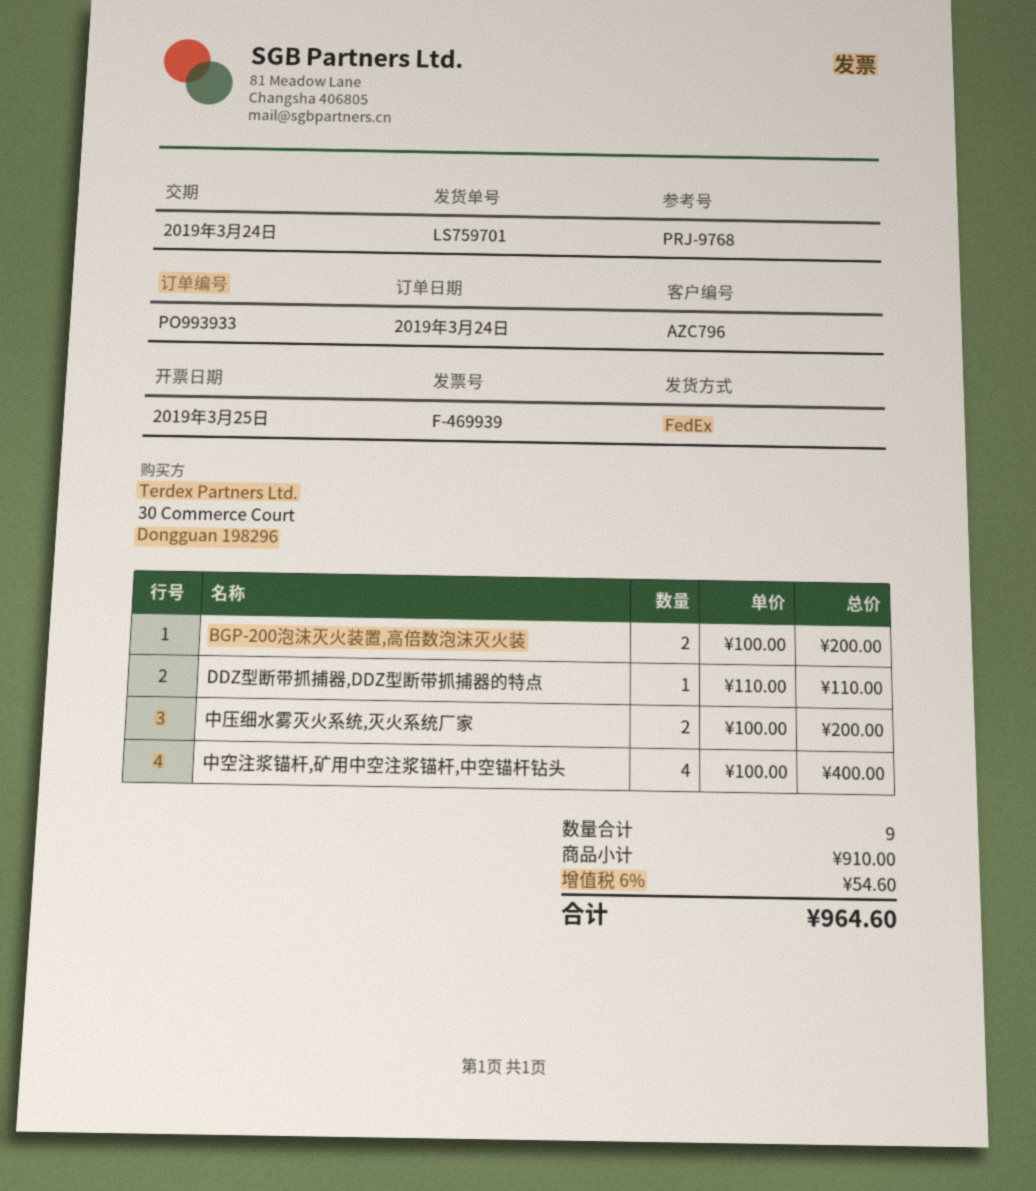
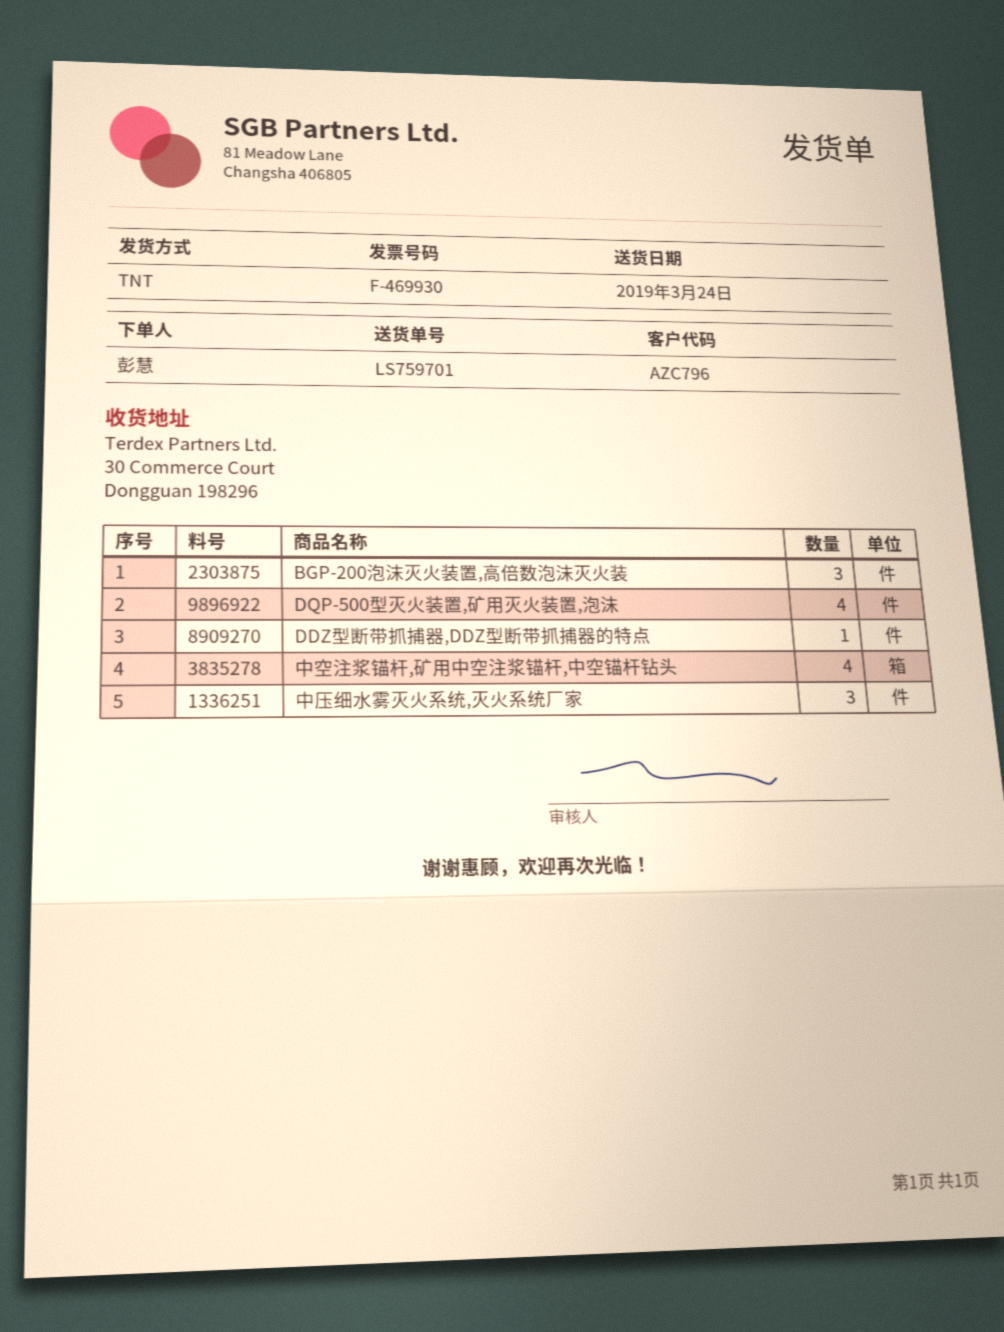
invoice number: F-469939 -> F-469930
shipping method: FedEx -> TNT
BGP-200泡沫灭火装置,高倍数泡沫灭火装: 2 -> 3
中压细水雾灭火系统,灭火系统厂家: 2 -> 3
DQP-500型灭火装置,矿用灭火装置,泡沫: none -> 4

